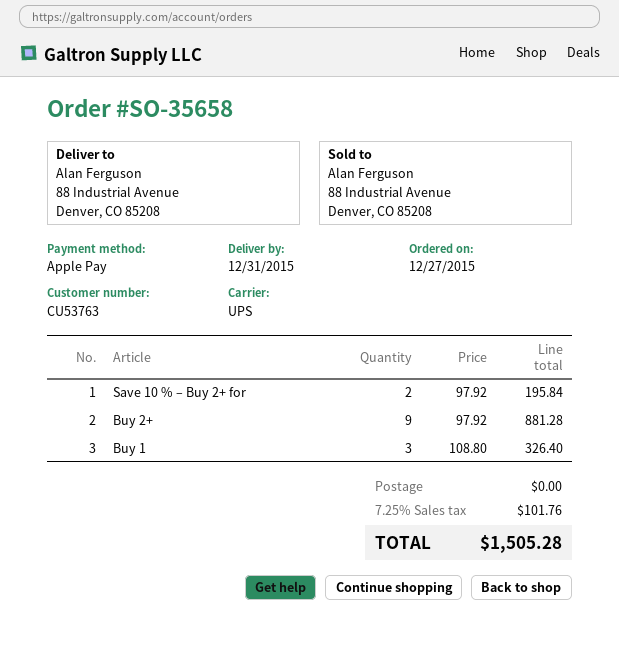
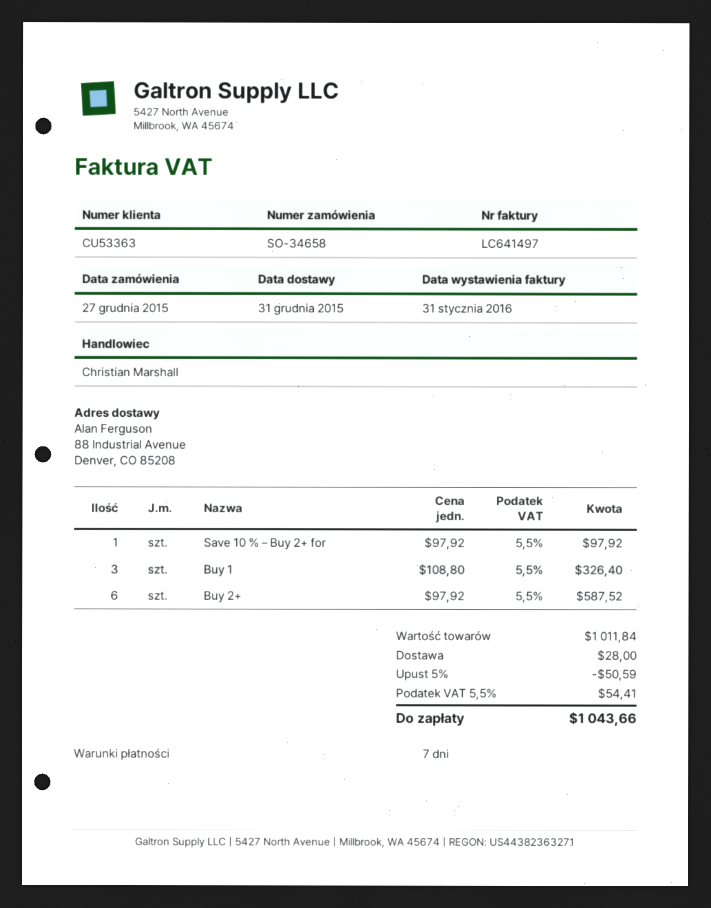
order number: SO-35658 -> SO-34658
customer number: CU53763 -> CU53363
Save 10 % – Buy 2+ for: 2 x 97.92 = 195.84 -> 1 x 97.92 = 97.92
Buy 2+: 9 x 97.92 = 881.28 -> 6 x 97.92 = 587.52
discount: none -> 5% = 50.59
shipping: 0.00 -> 28.00
tax: 7.25% = 101.76 -> 5.5% = 54.41
total: 1505.28 -> 1043.66

